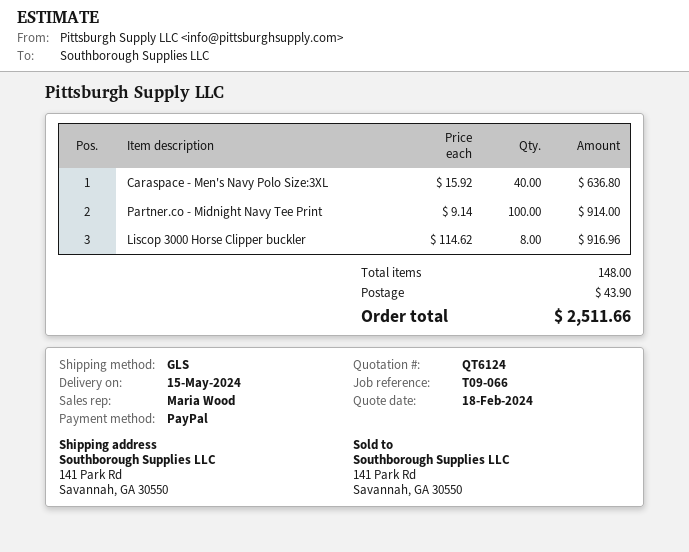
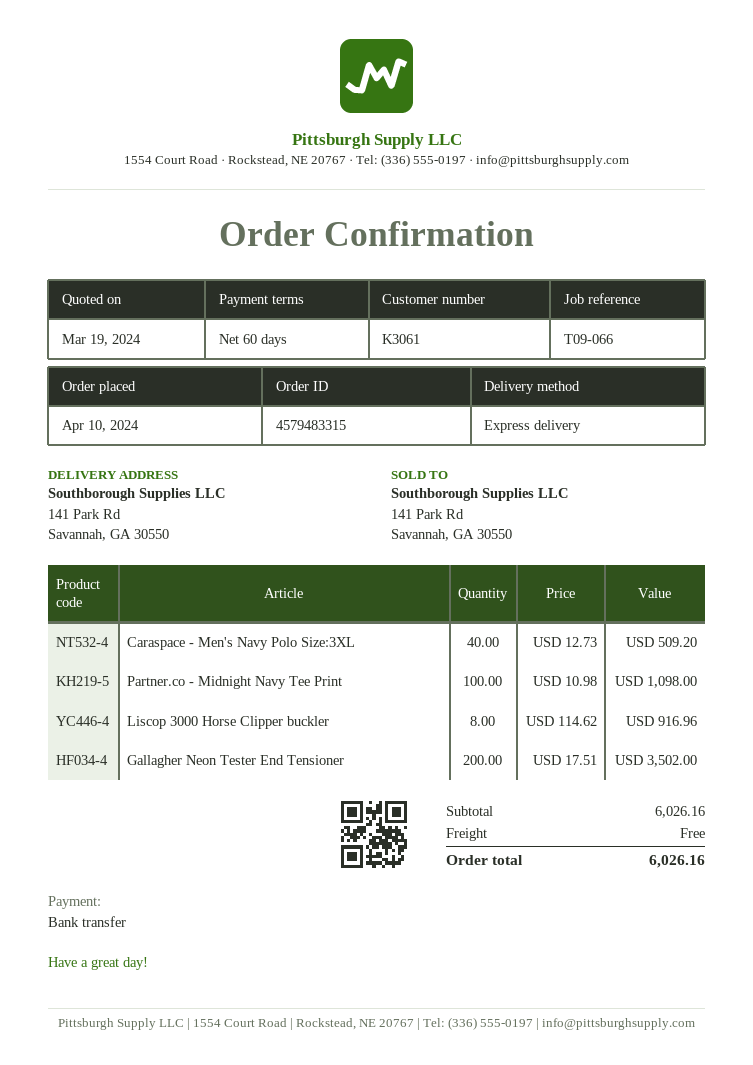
quote date: 2024-02-18 -> 2024-03-19
payment method: PayPal -> bank transfer
shipping method: GLS -> express
Caraspace - Men's Navy Polo Size:3XL: 40 x 15.92 = 636.80 -> 40 x 12.73 = 509.20
Partner.co - Midnight Navy Tee Print: 100 x 9.14 = 914.00 -> 100 x 10.98 = 1098.00
Gallagher Neon Tester End Tensioner: none -> 200 x 17.51 = 3502.00
shipping: 43.90 -> 0.00
total: 2511.66 -> 6026.16

